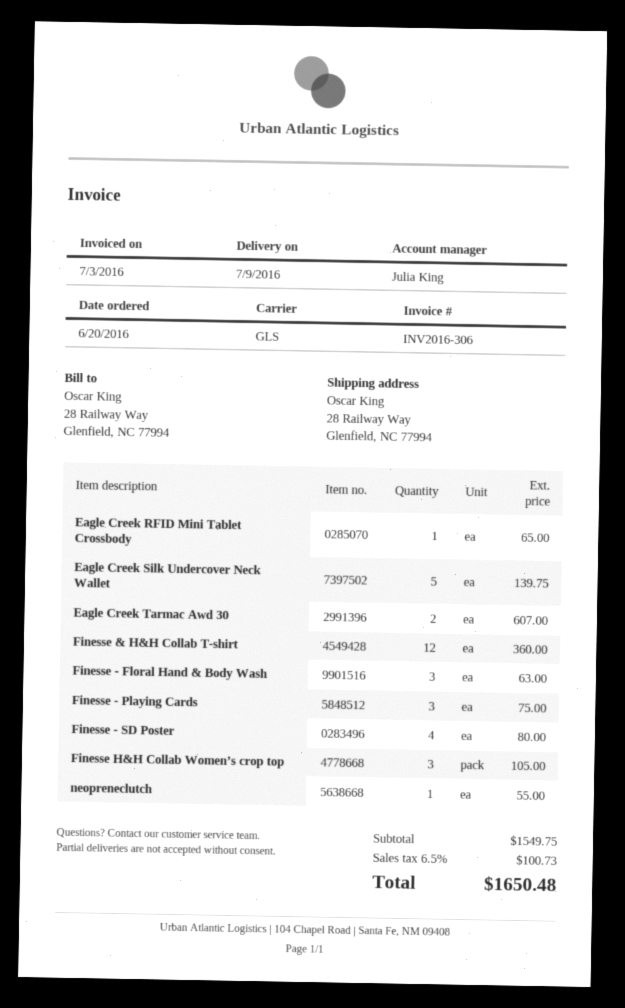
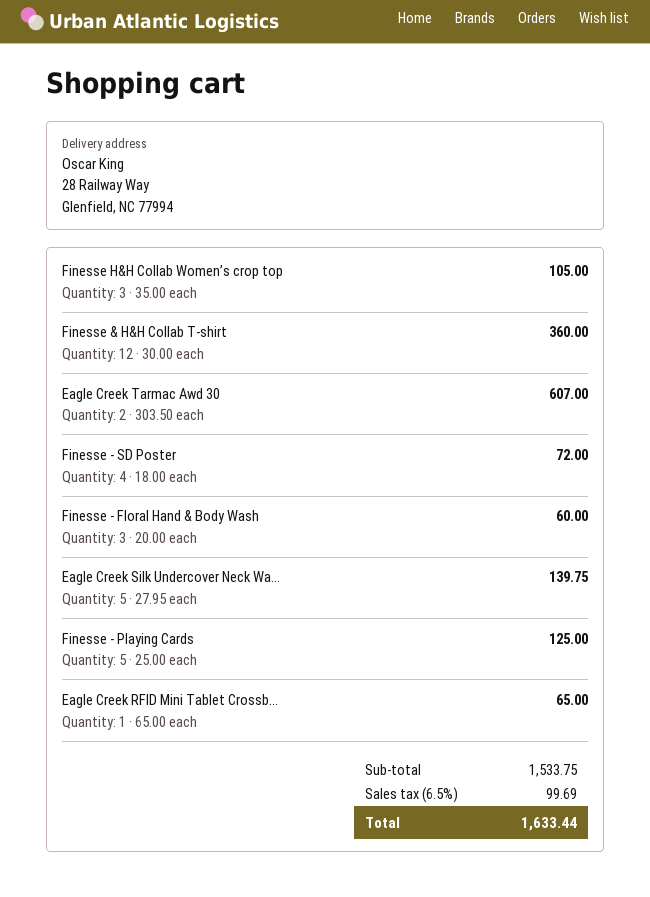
Finesse - Floral Hand & Body Wash: 3 for 63.00 -> 3 for 60.00
Finesse - Playing Cards: 3 for 75.00 -> 5 for 125.00
Finesse - SD Poster: 4 for 80.00 -> 4 for 72.00
neopreneclutch: 1 for 55.00 -> none
subtotal: 1549.75 -> 1533.75
tax: 6.5% = 100.73 -> 6.5% = 99.69
total: 1650.48 -> 1633.44

